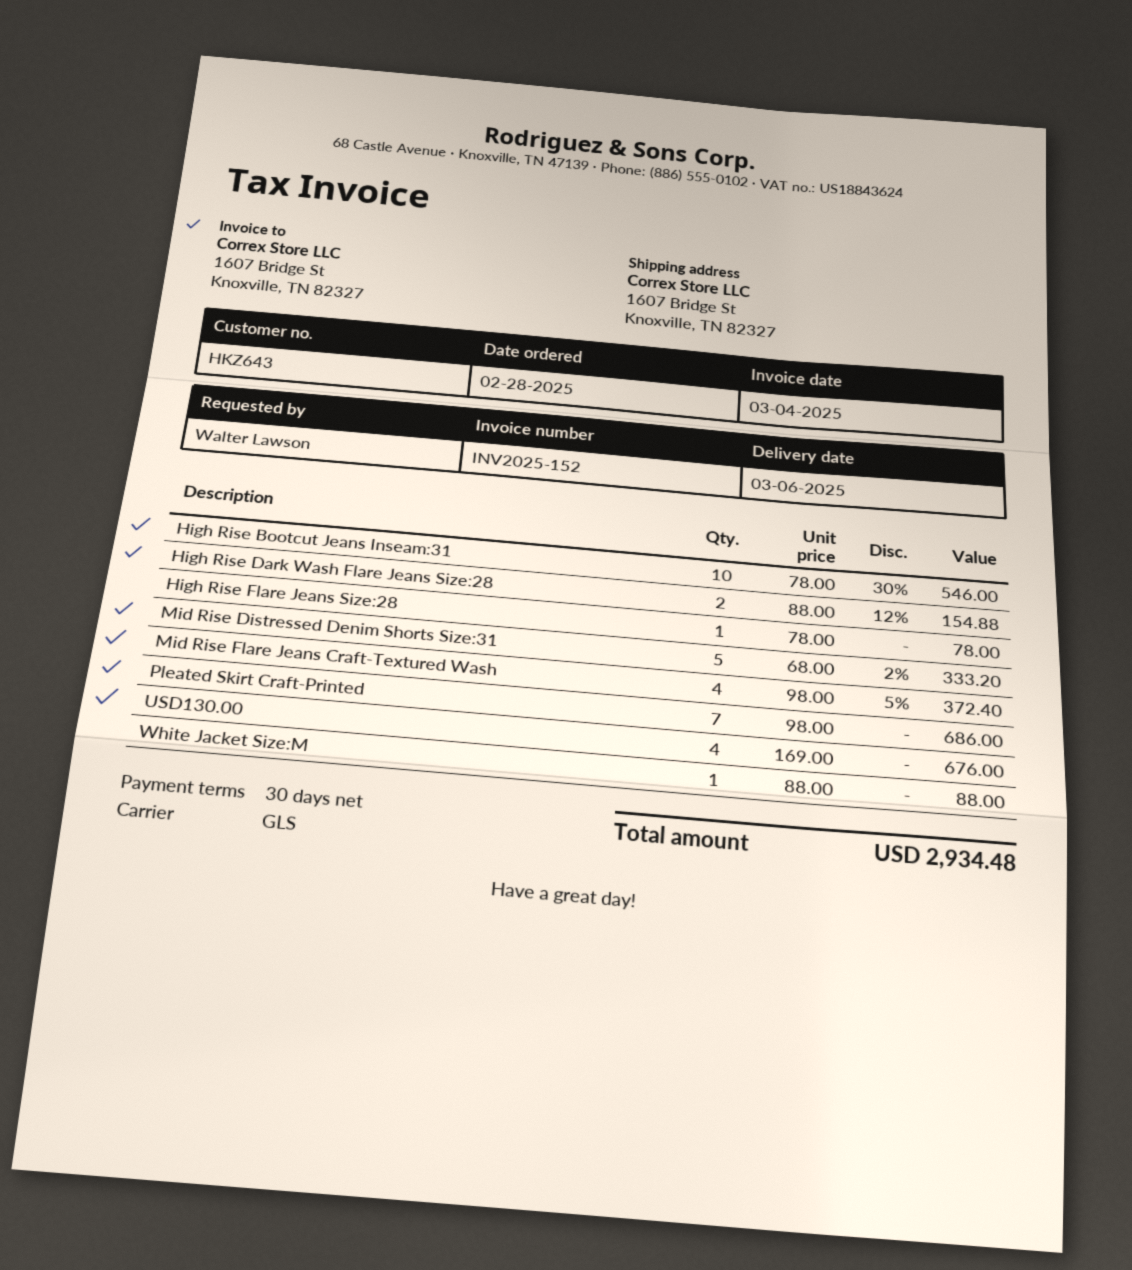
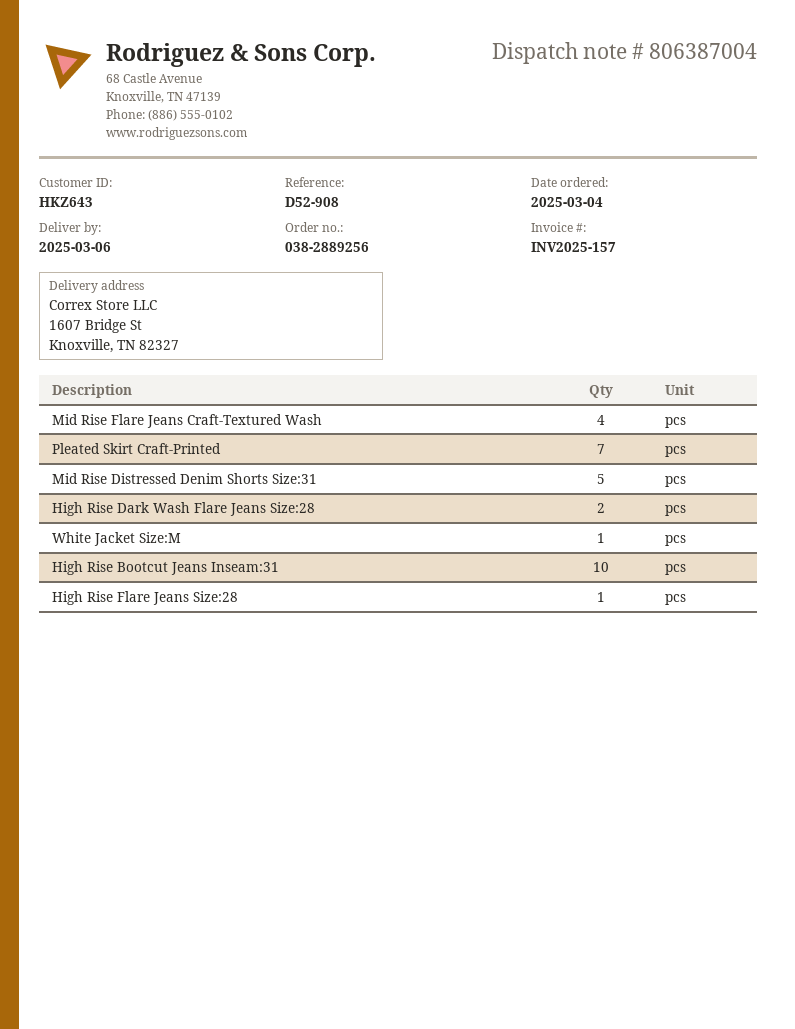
order date: 2025-02-28 -> 2025-03-04
invoice number: INV2025-152 -> INV2025-157
USD130.00: 4 -> none

